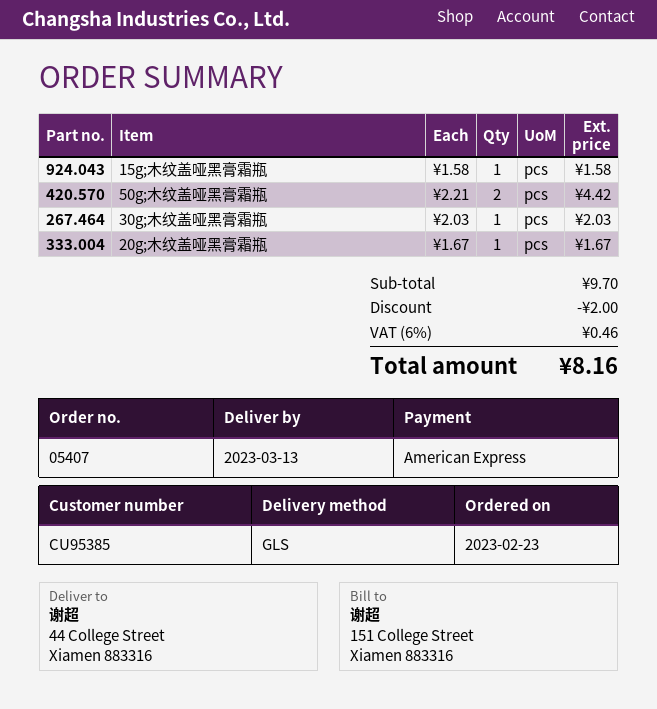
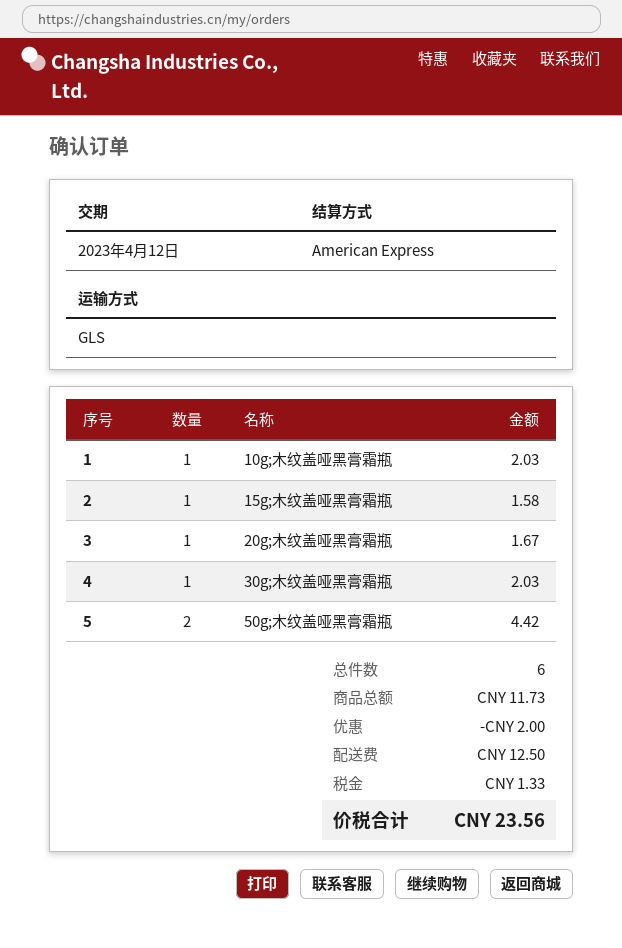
delivery date: 2023-03-13 -> 2023-04-12
10g;木纹盖哑黑膏霜瓶: none -> 1 for 2.03
subtotal: 9.70 -> 11.73
shipping: none -> 12.50
tax: 0.46 -> 1.33
total: 8.16 -> 23.56

